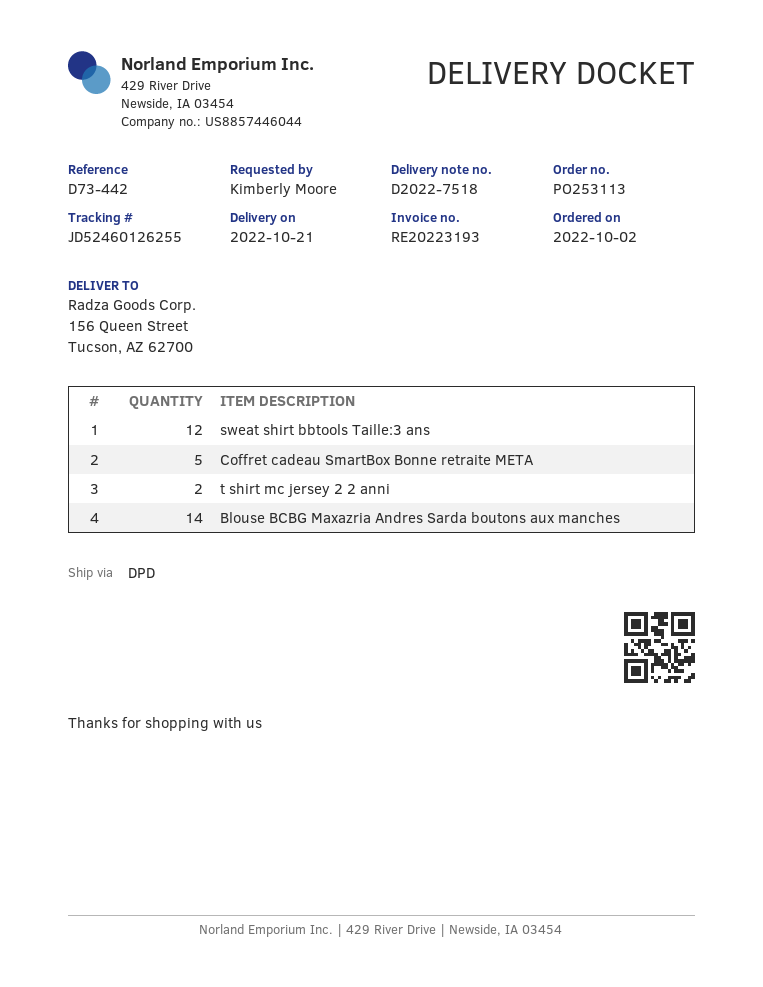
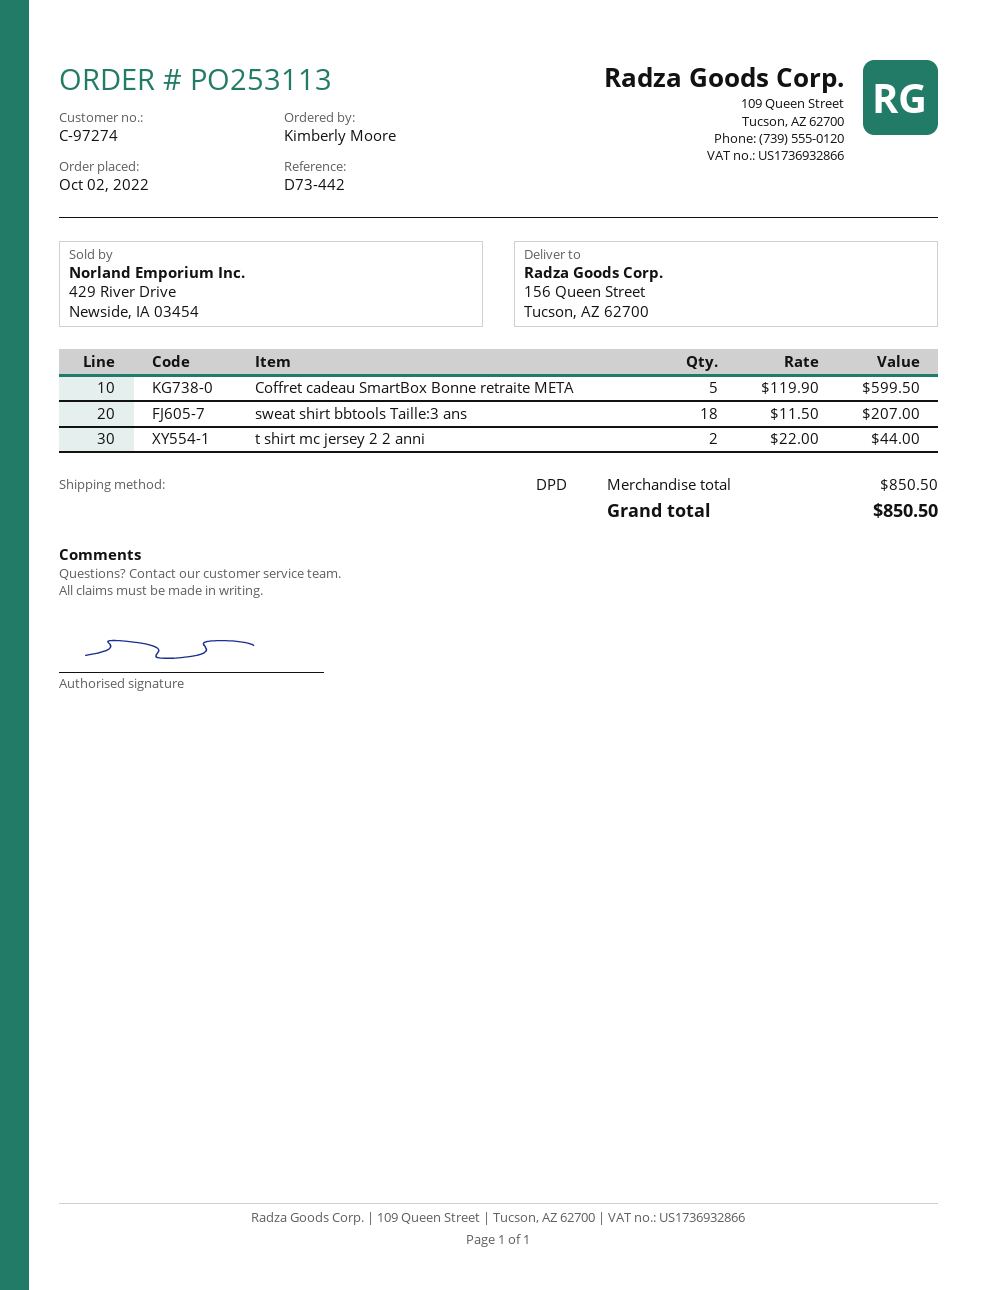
sweat shirt bbtools Taille:3 ans: 12 -> 18
Blouse BCBG Maxazria Andres Sarda boutons aux manches: 14 -> none

